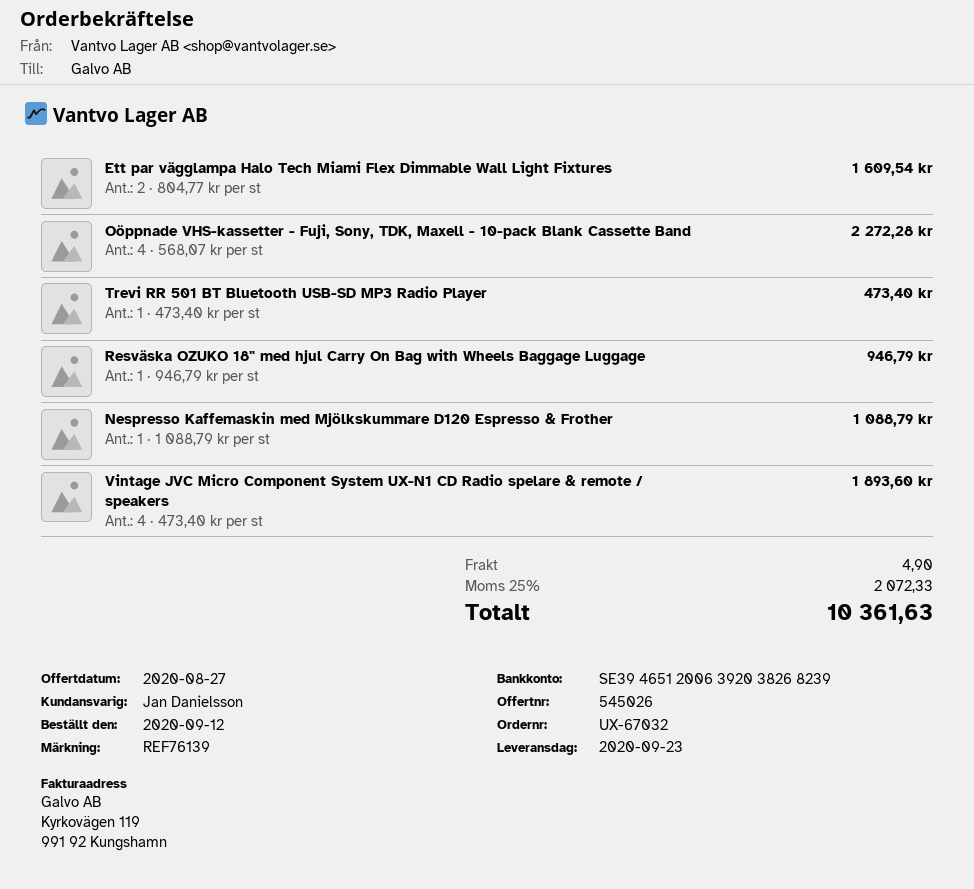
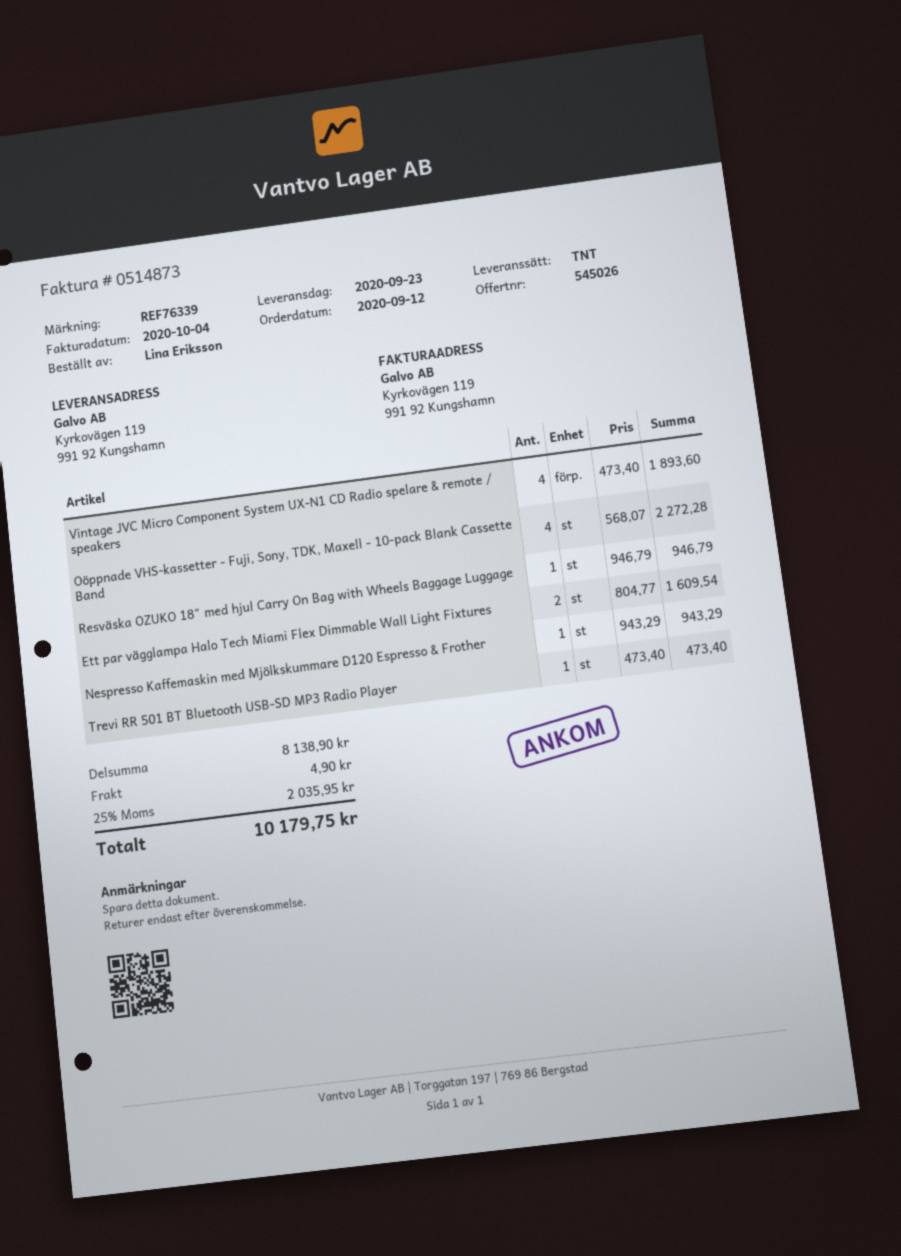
reference: REF76139 -> REF76339
Nespresso Kaffemaskin med Mjölkskummare D120 Espresso & Frother: 1 x 1088.79 = 1088.79 -> 1 x 943.29 = 943.29
tax: 25% = 2072.33 -> 25% = 2035.95
total: 10361.63 -> 10179.75

